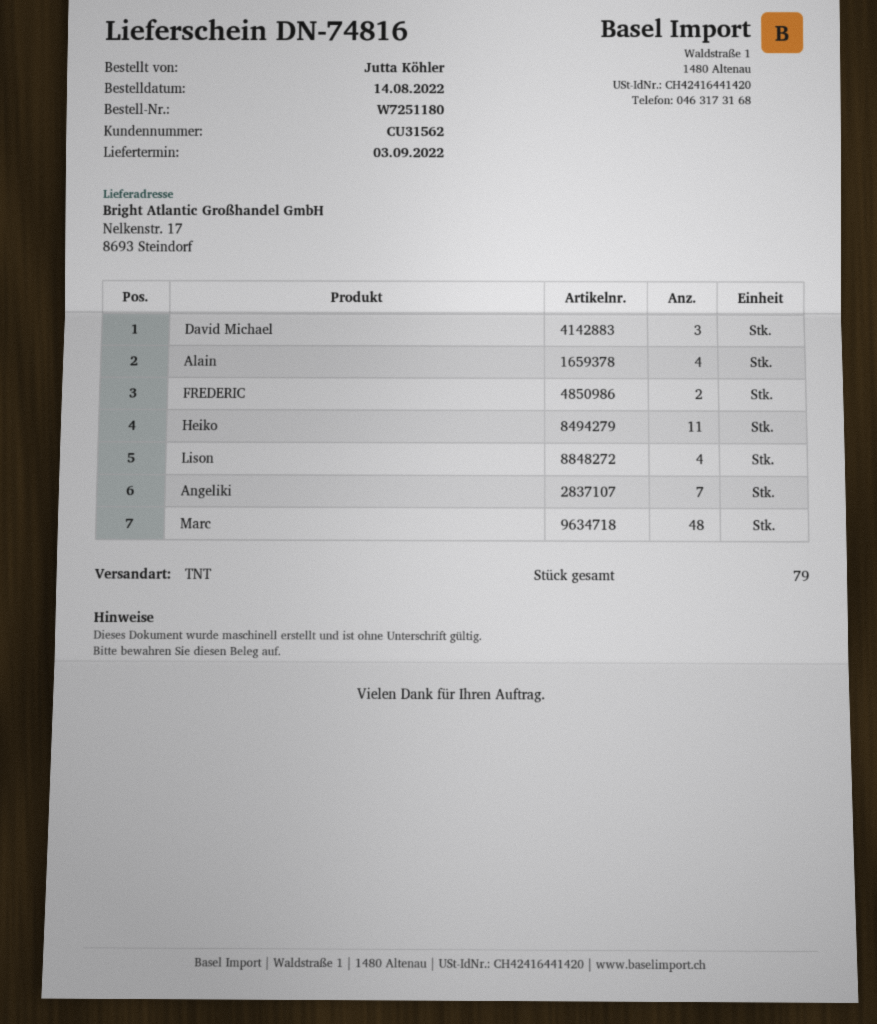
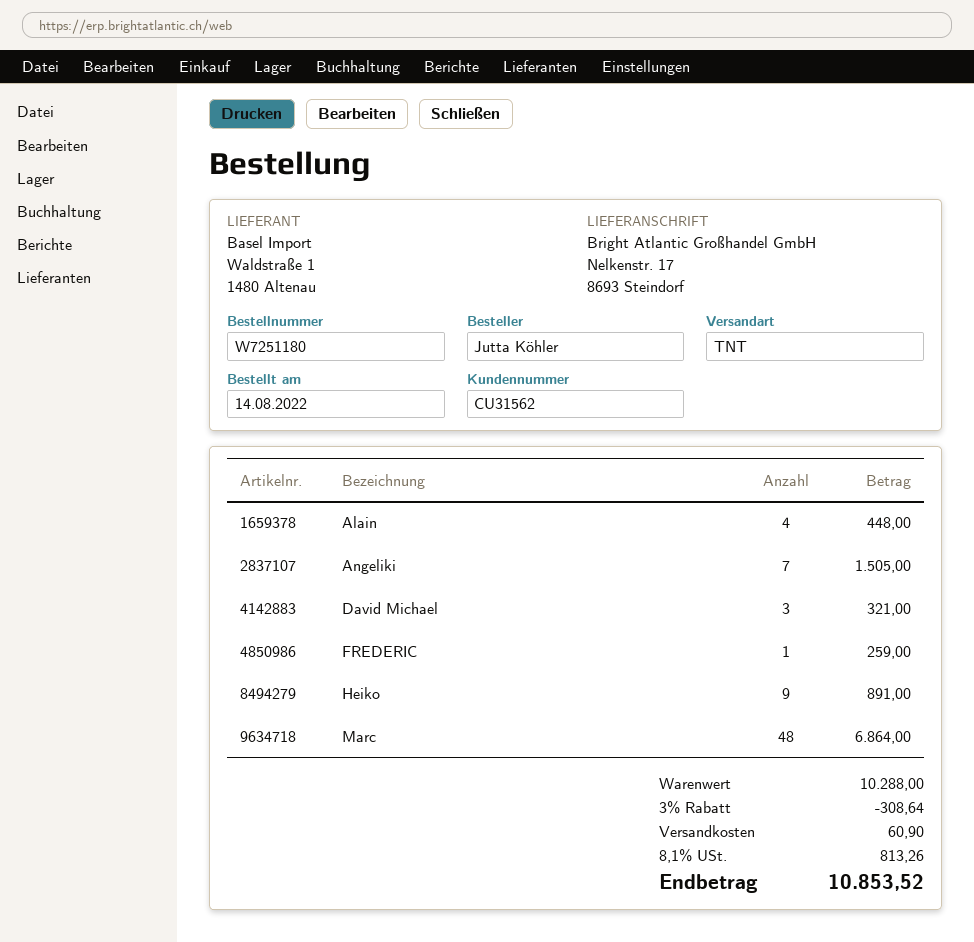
FREDERIC: 2 -> 1
Heiko: 11 -> 9
Lison: 4 -> none

